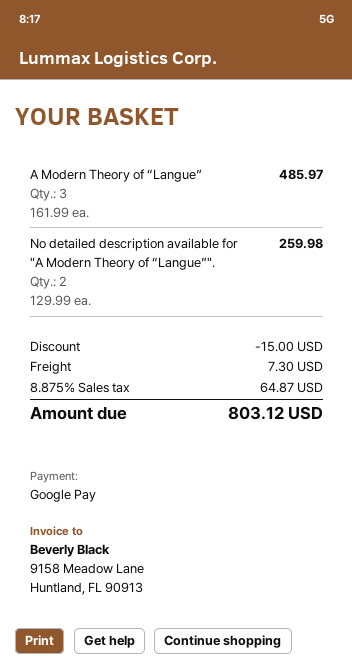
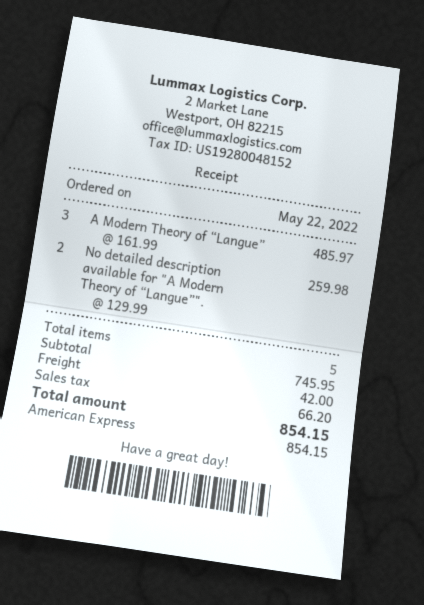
payment method: Google Pay -> American Express
discount: 15.00 -> none
shipping: 7.30 -> 42.00
tax: 64.87 -> 66.20
total: 803.12 -> 854.15

